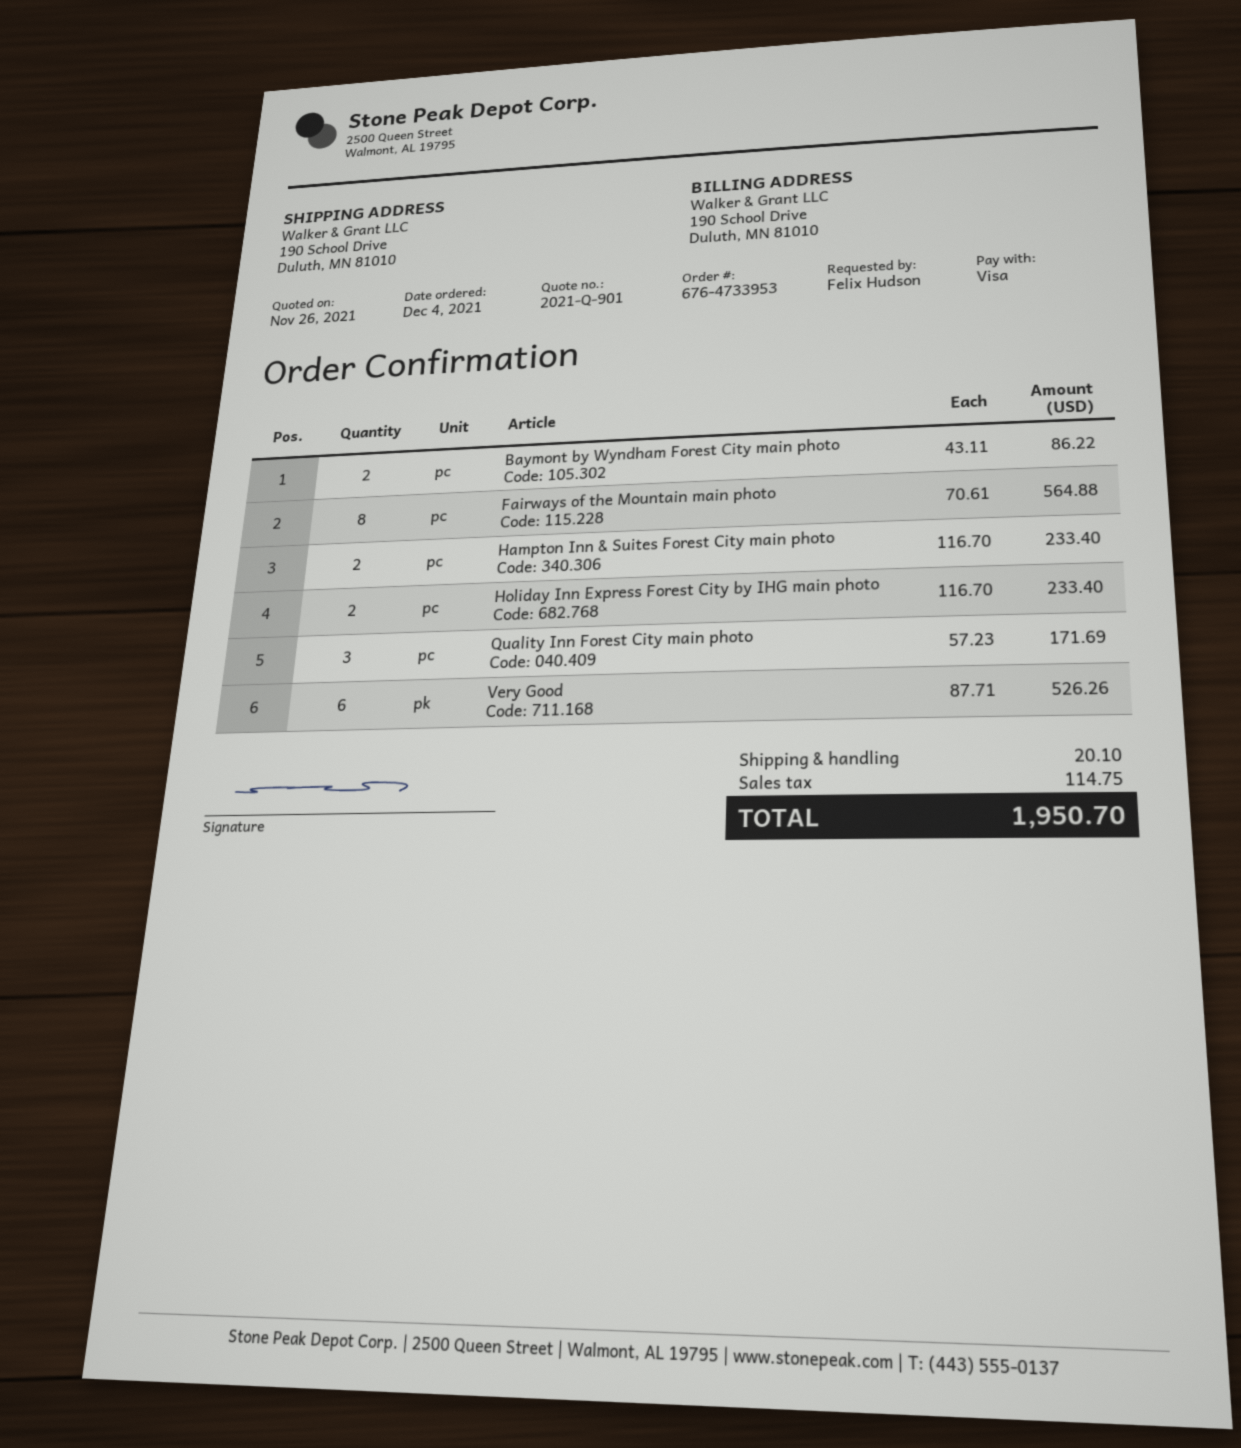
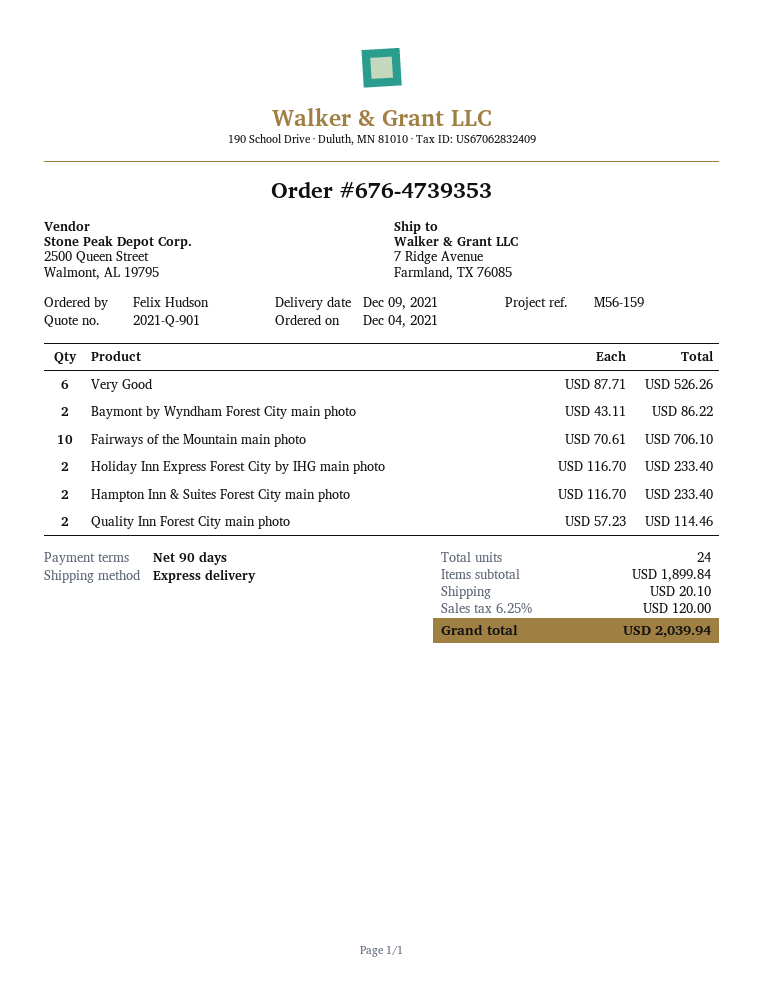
order number: 676-4733953 -> 676-4739353
ship to: 190 School Drive, Duluth, MN 81010 -> 7 Ridge Avenue, Farmland, TX 76085
Fairways of the Mountain main photo: 8 x 70.61 = 564.88 -> 10 x 70.61 = 706.10
Quality Inn Forest City main photo: 3 x 57.23 = 171.69 -> 2 x 57.23 = 114.46
tax: 114.75 -> 120.00
total: 1950.70 -> 2039.94

